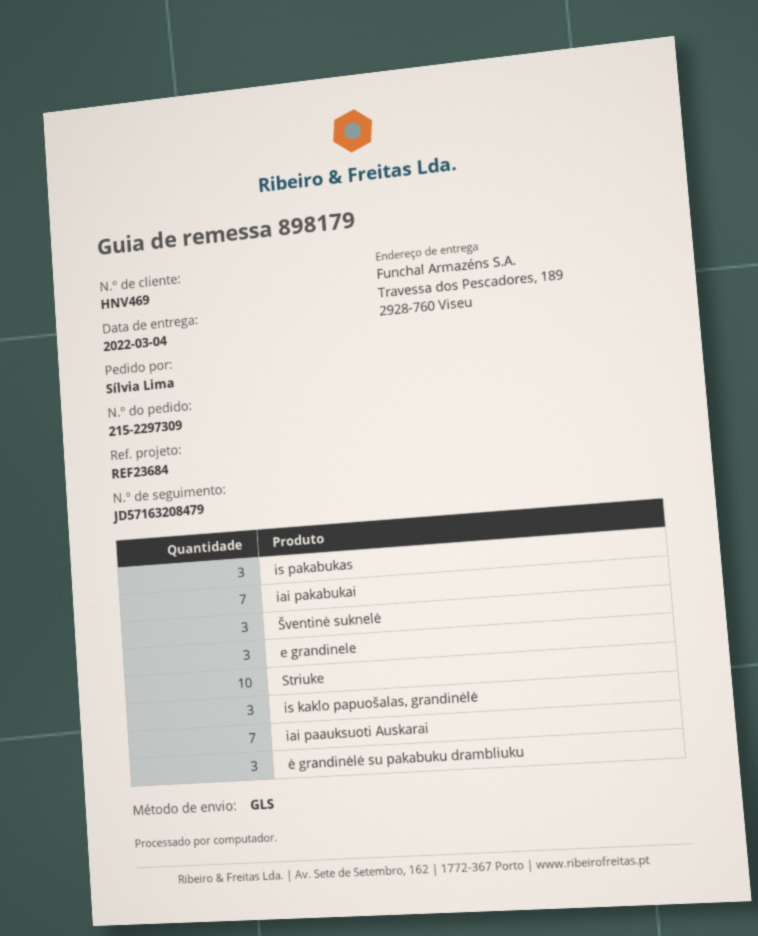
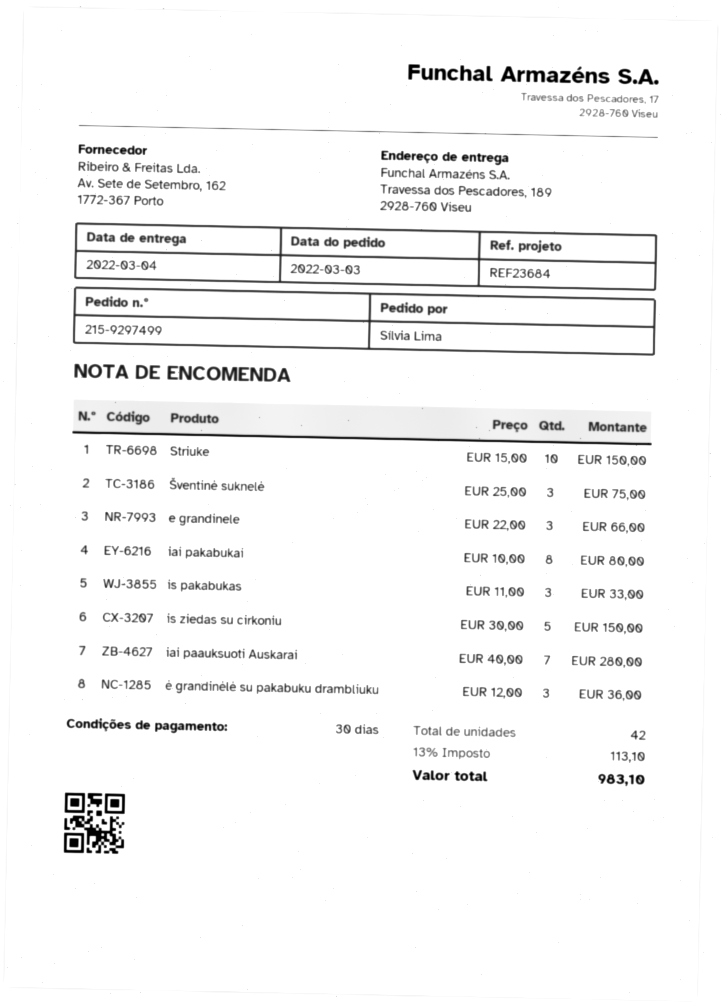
order number: 215-2297309 -> 215-9297499
iai pakabukai: 7 -> 8
is kaklo papuošalas, grandinėlė: 3 -> none
is ziedas su cirkoniu: none -> 5

